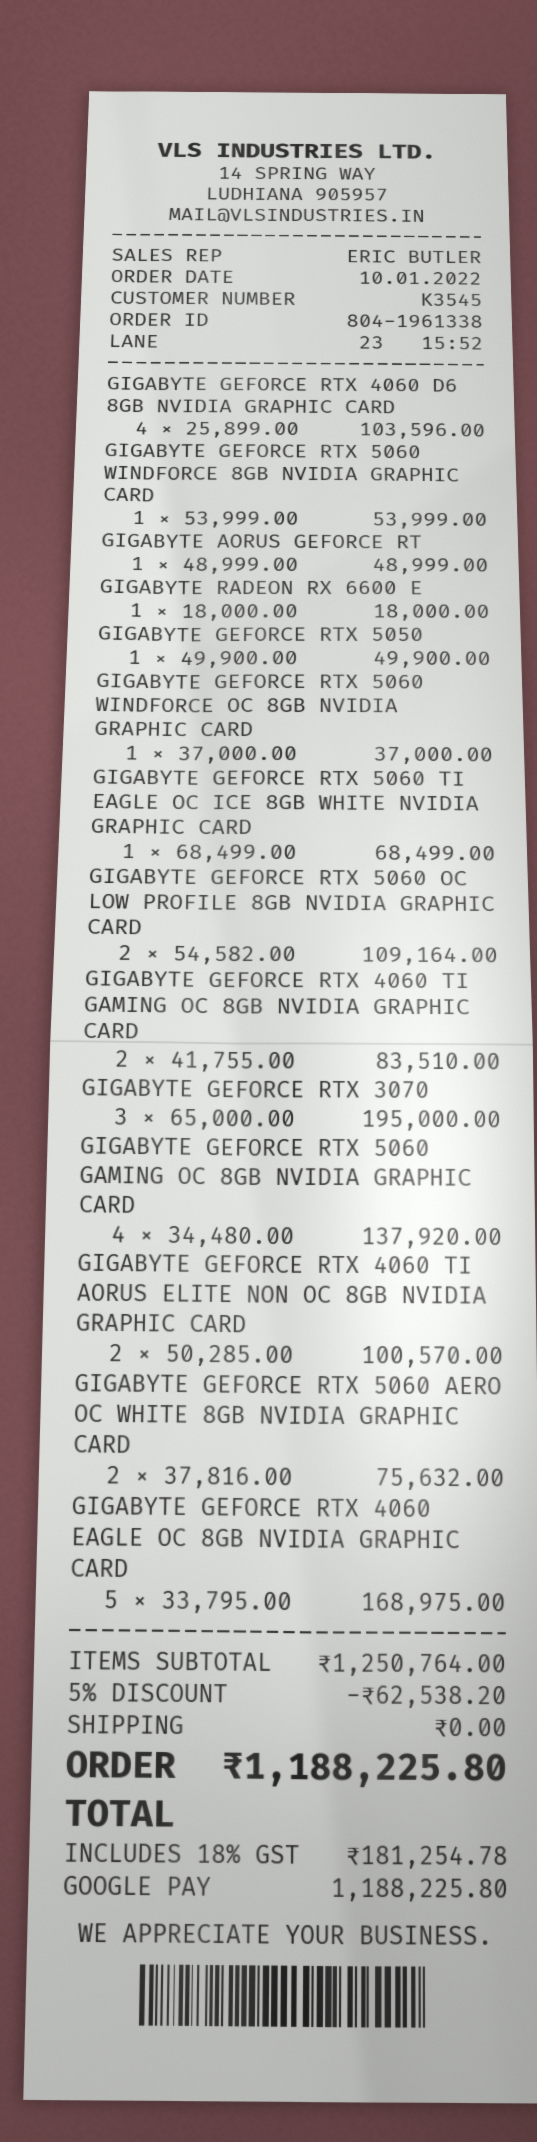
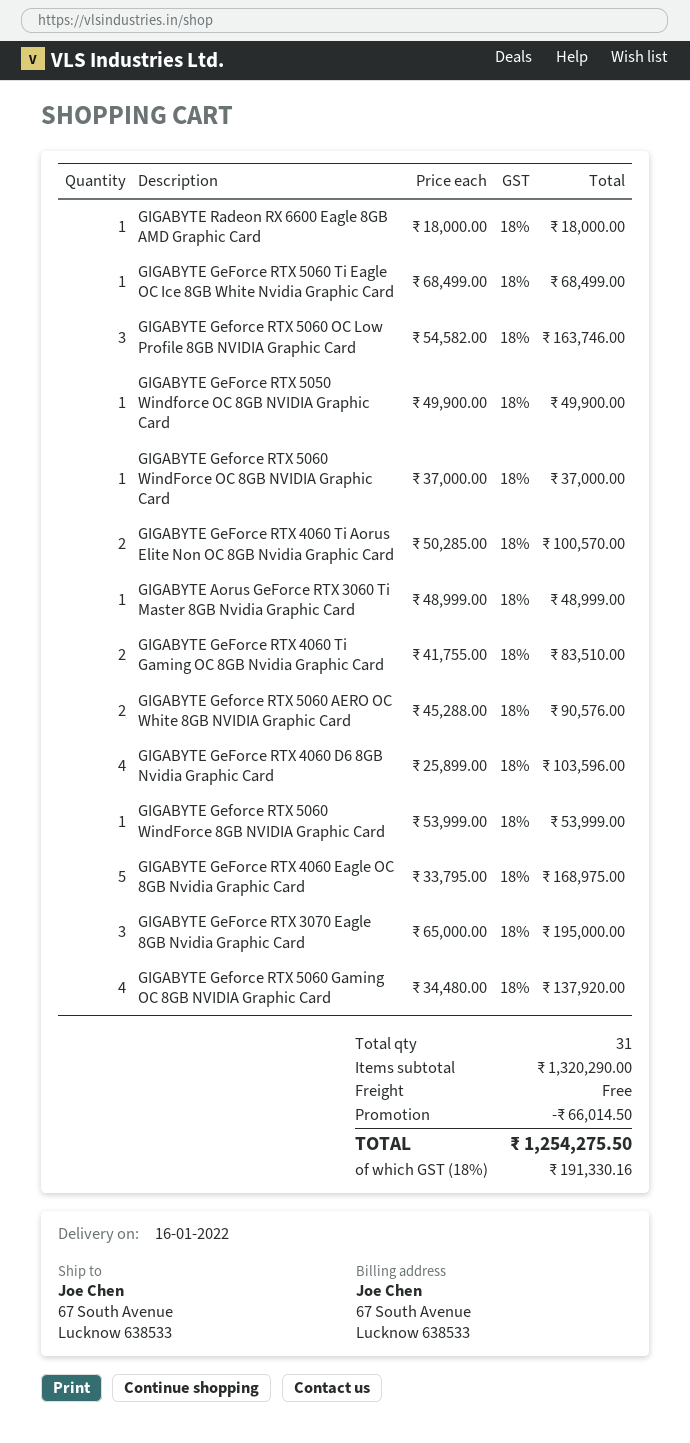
GIGABYTE GEFORCE RTX 5060 OC LOW PROFILE 8GB NVIDIA GRAPHIC CARD: 2 x 54582.00 = 109164.00 -> 3 x 54582.00 = 163746.00
GIGABYTE GEFORCE RTX 5060 AERO OC WHITE 8GB NVIDIA GRAPHIC CARD: 2 x 37816.00 = 75632.00 -> 2 x 45288.00 = 90576.00
subtotal: 1250764.00 -> 1320290.00
discount: 62538.20 -> 66014.50
tax: 18% = 181254.78 -> 18% = 191330.16
total: 1188225.80 -> 1254275.50

